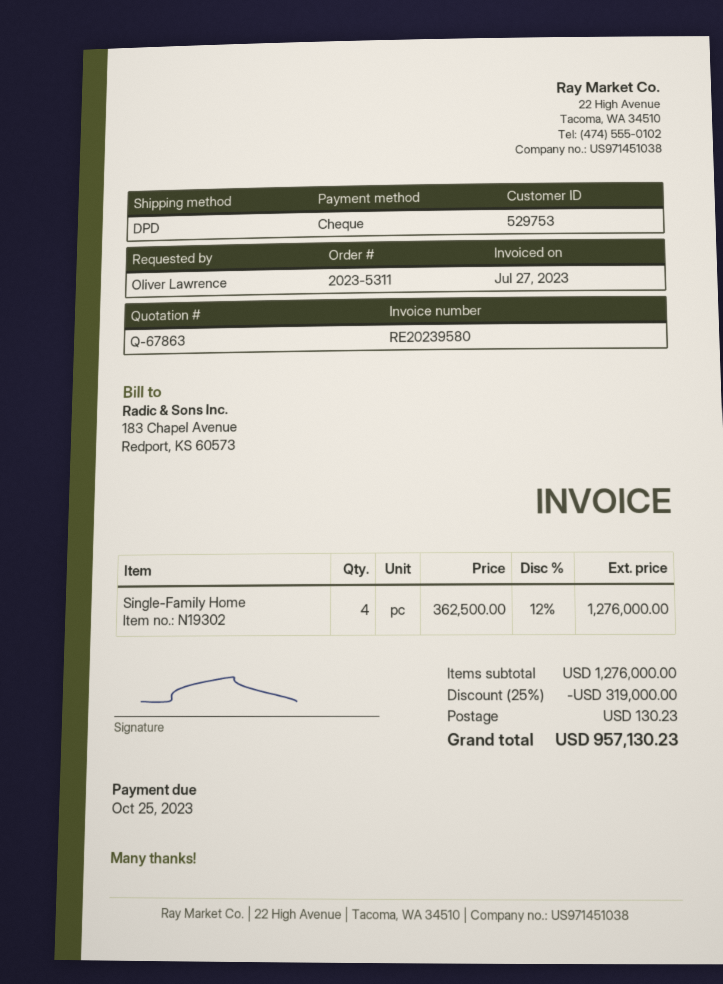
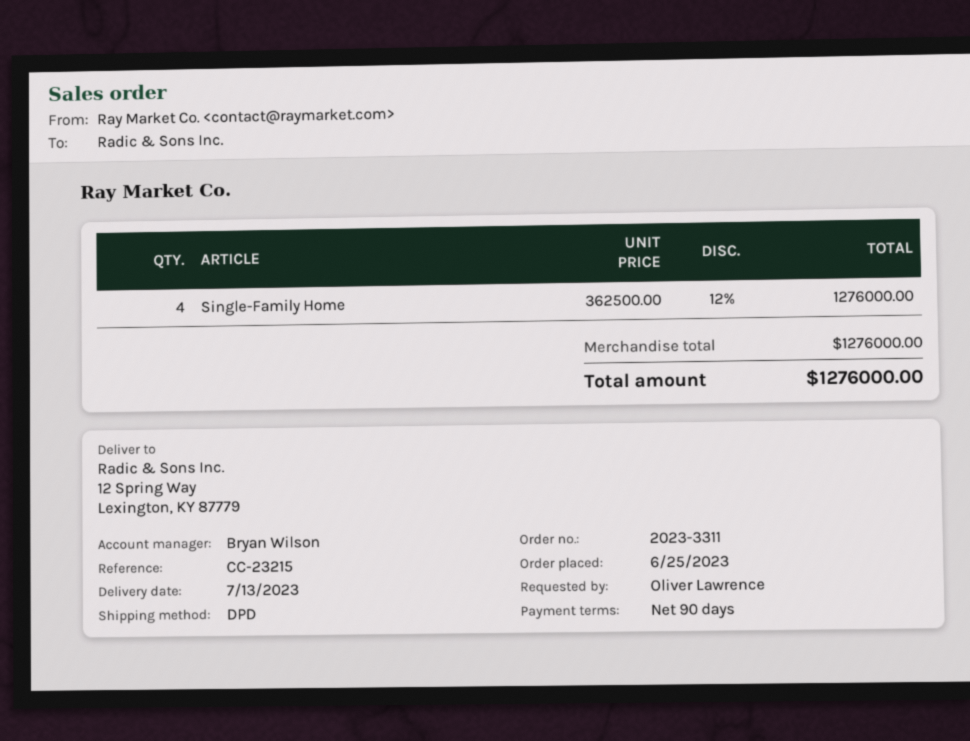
order number: 2023-5311 -> 2023-3311
discount: 25% = 319000.00 -> none
shipping: 130.23 -> none
total: 957130.23 -> 1276000.00

